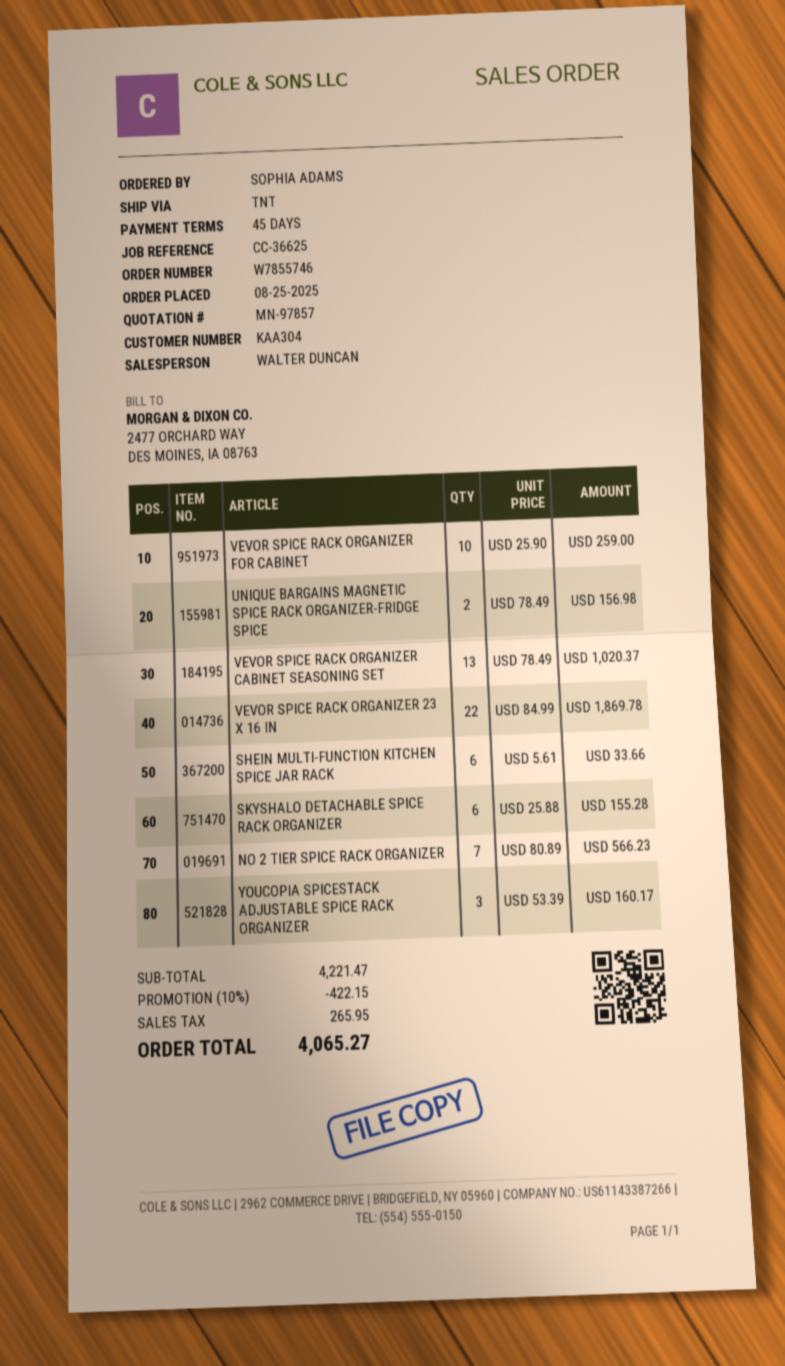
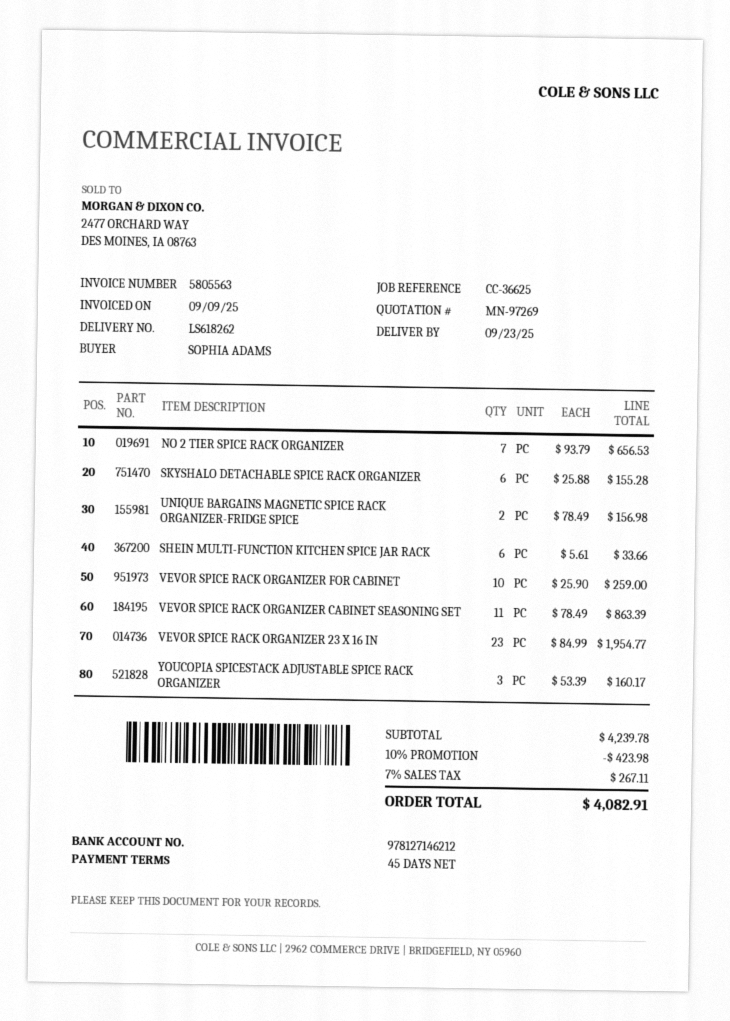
quote number: MN-97857 -> MN-97269
VEVOR SPICE RACK ORGANIZER CABINET SEASONING SET: 13 x 78.49 = 1020.37 -> 11 x 78.49 = 863.39
VEVOR SPICE RACK ORGANIZER 23 X 16 IN: 22 x 84.99 = 1869.78 -> 23 x 84.99 = 1954.77
NO 2 TIER SPICE RACK ORGANIZER: 7 x 80.89 = 566.23 -> 7 x 93.79 = 656.53
subtotal: 4221.47 -> 4239.78
discount: 10% = 422.15 -> 10% = 423.98
tax: 265.95 -> 267.11
total: 4065.27 -> 4082.91

